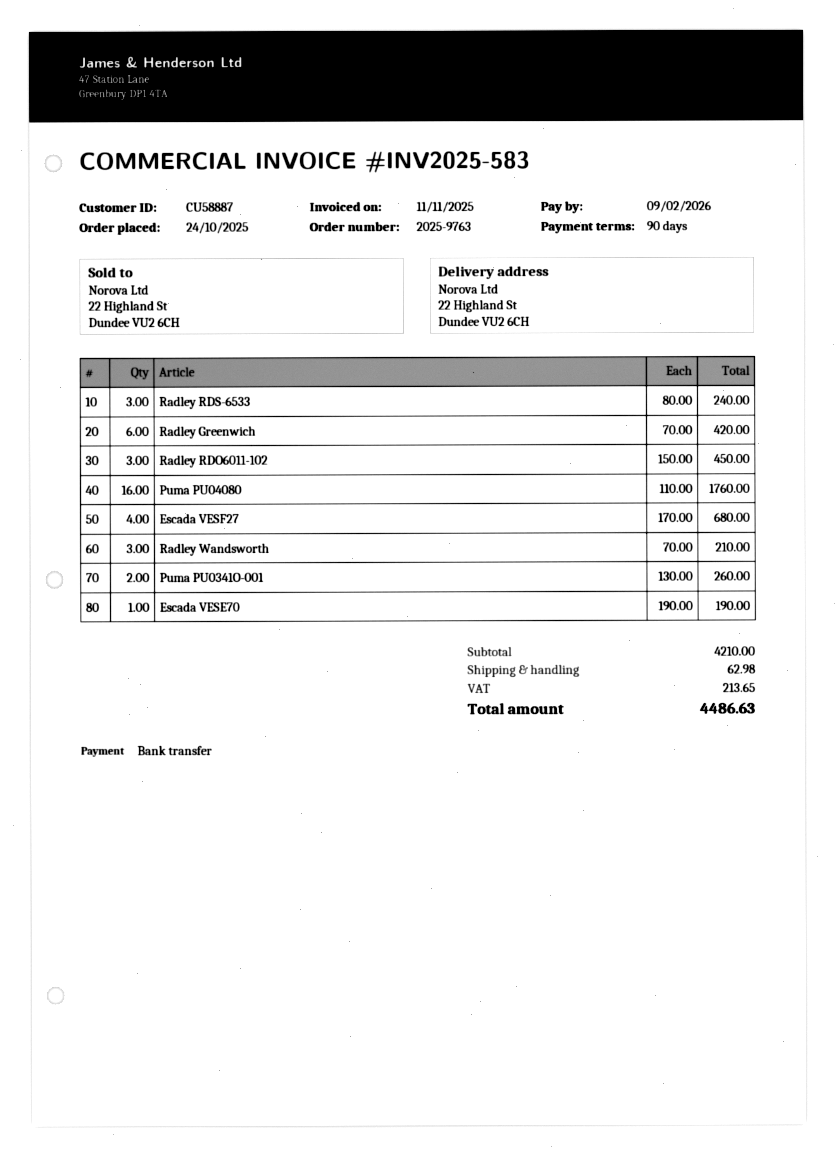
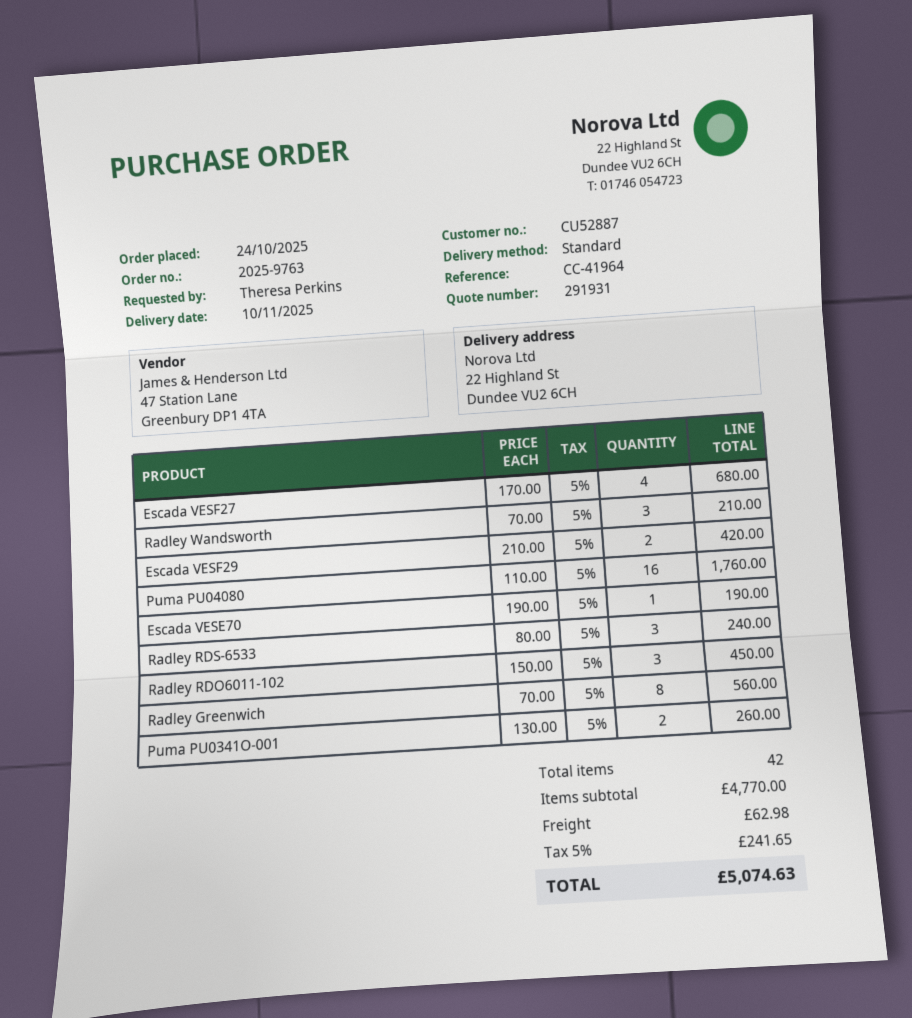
customer number: CU58887 -> CU52887
Radley Greenwich: 6 x 70.00 = 420.00 -> 8 x 70.00 = 560.00
Escada VESF29: none -> 2 x 210.00 = 420.00
subtotal: 4210.00 -> 4770.00
tax: 213.65 -> 241.65
total: 4486.63 -> 5074.63

